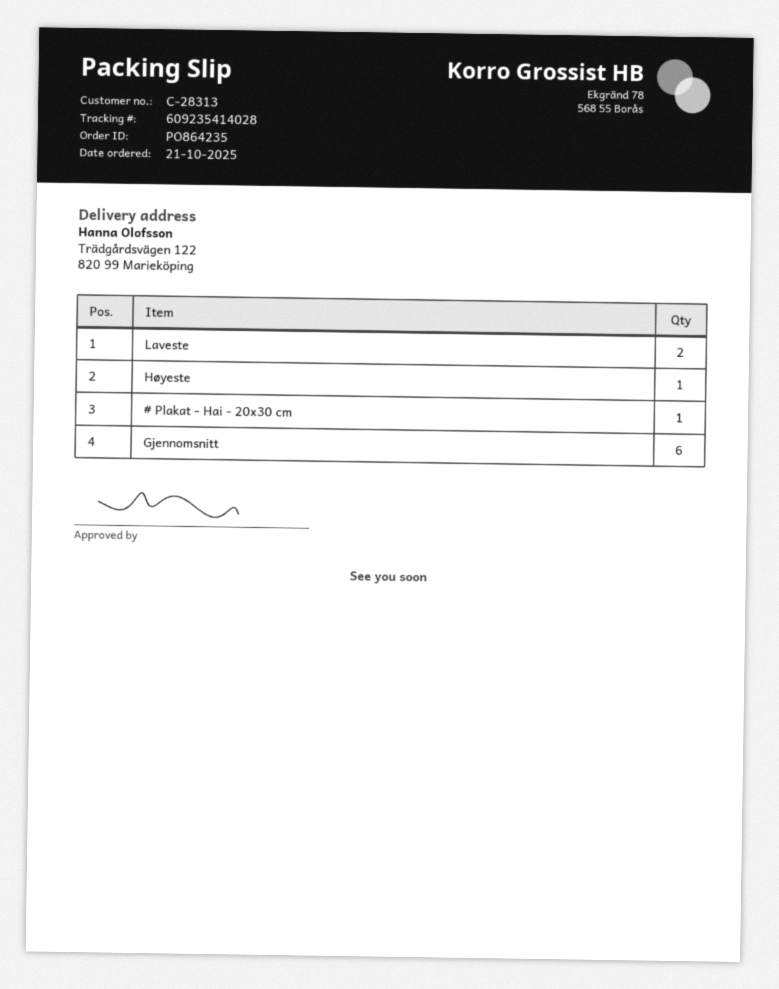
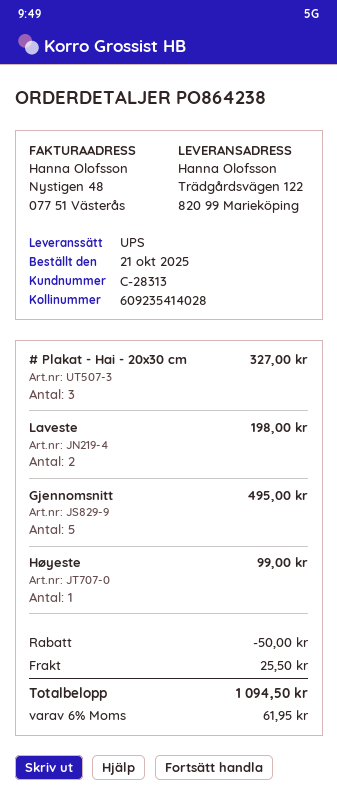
order number: PO864235 -> PO864238
# Plakat - Hai - 20x30 cm: 1 -> 3
Gjennomsnitt: 6 -> 5

